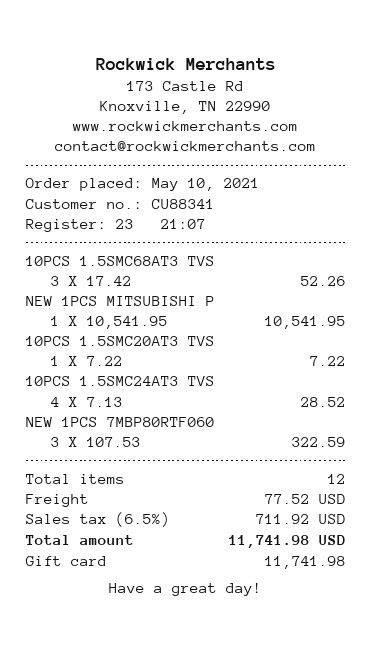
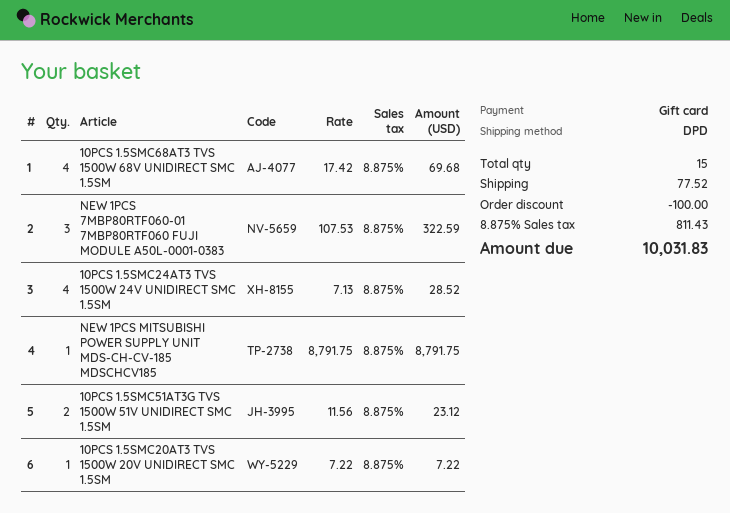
10PCS 1.5SMC68AT3 TVS: 3 x 17.42 = 52.26 -> 4 x 17.42 = 69.68
NEW 1PCS MITSUBISHI P: 1 x 10541.95 = 10541.95 -> 1 x 8791.75 = 8791.75
10PCS 1.5SMC51AT3G TVS 1500W 51V UNIDIRECT SMC 1.5SM: none -> 2 x 11.56 = 23.12
total quantity: 12 -> 15
discount: none -> 100.00
tax: 6.5% = 711.92 -> 8.875% = 811.43
total: 11741.98 -> 10031.83

